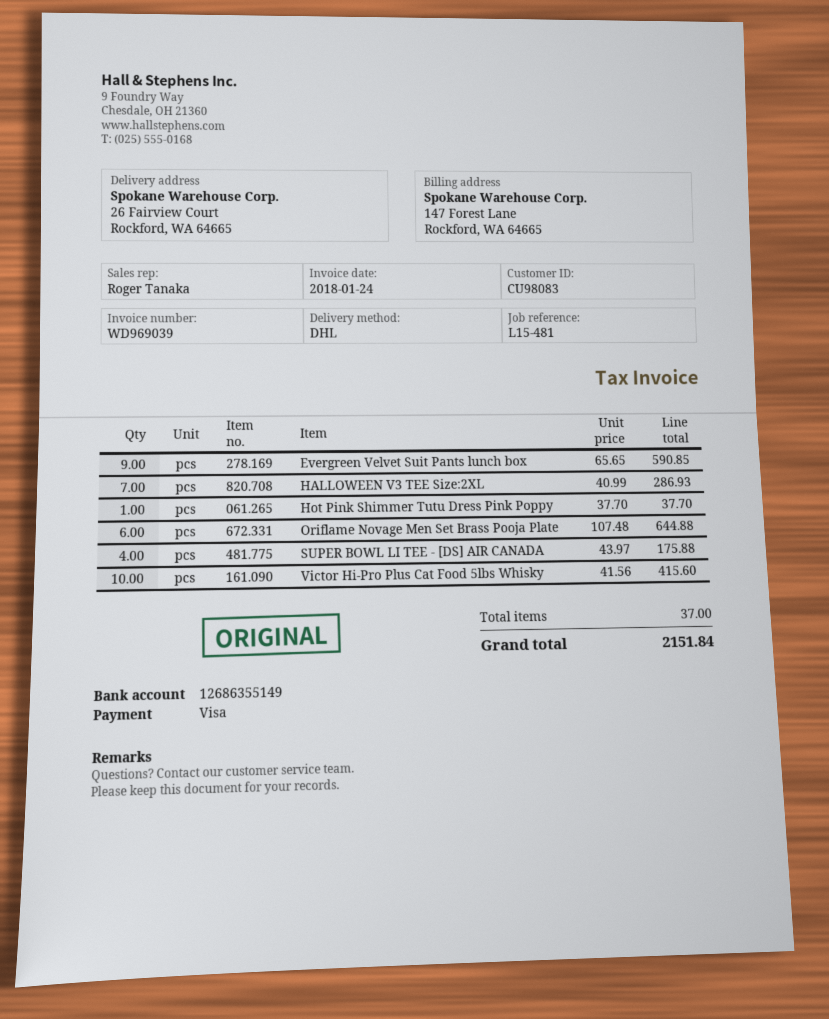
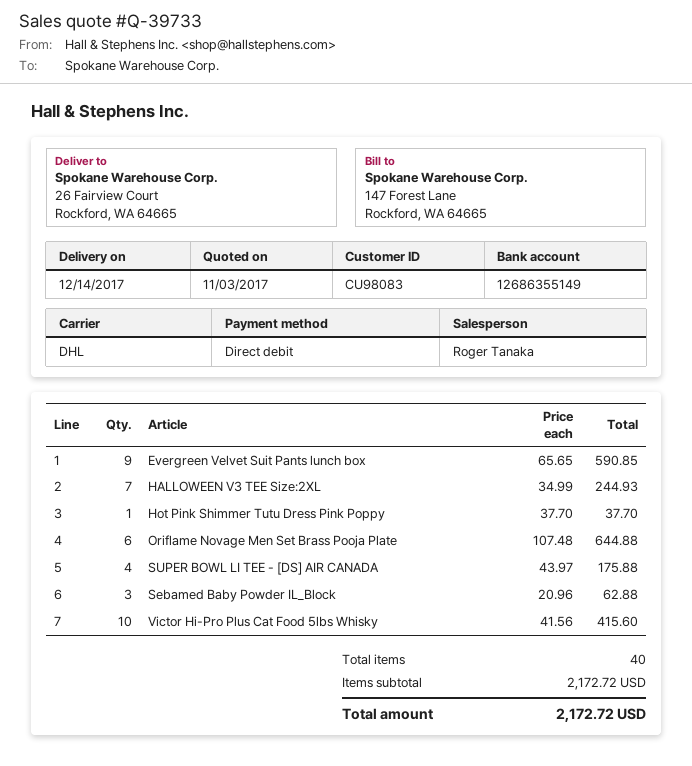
payment method: Visa -> direct debit
HALLOWEEN V3 TEE Size:2XL: 7 x 40.99 = 286.93 -> 7 x 34.99 = 244.93
Sebamed Baby Powder IL_Block: none -> 3 x 20.96 = 62.88
total quantity: 37 -> 40
total: 2151.84 -> 2172.72

